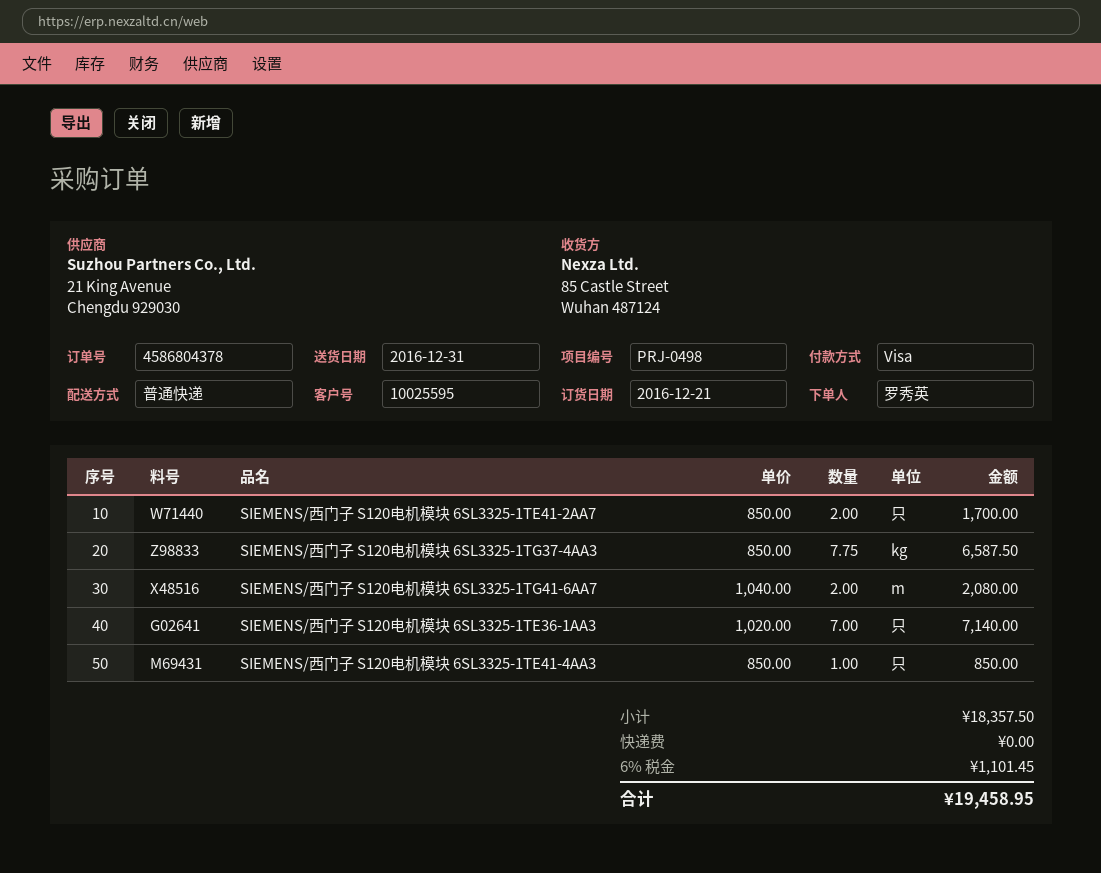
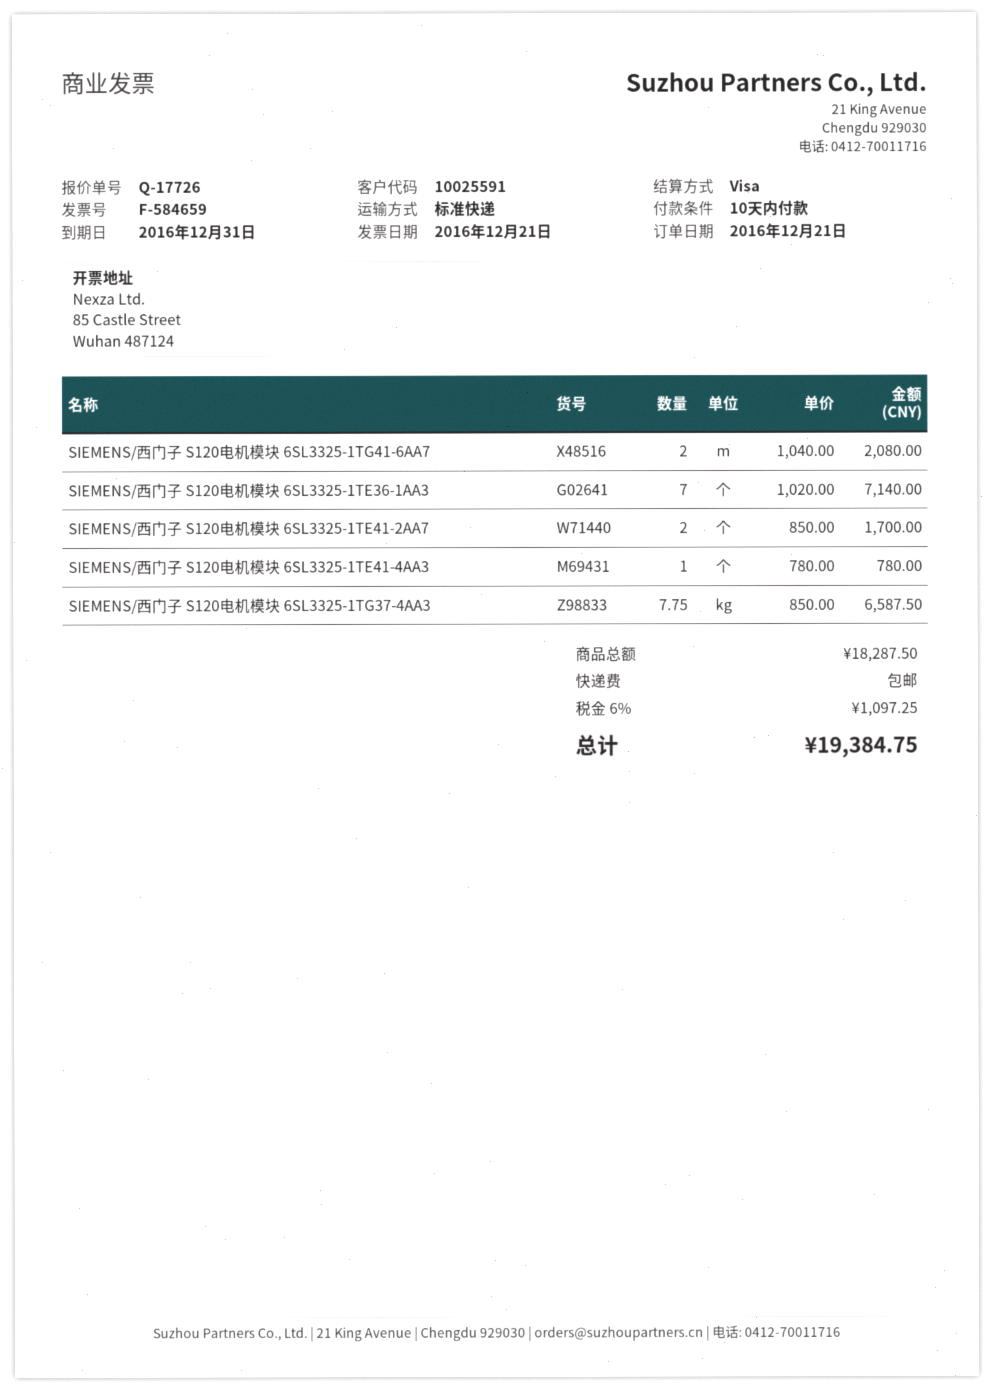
customer number: 10025595 -> 10025591
SIEMENS/西门子 S120电机模块 6SL3325-1TE41-4AA3: 1 x 850.00 = 850.00 -> 1 x 780.00 = 780.00
subtotal: 18357.50 -> 18287.50
tax: 6% = 1101.45 -> 6% = 1097.25
total: 19458.95 -> 19384.75

